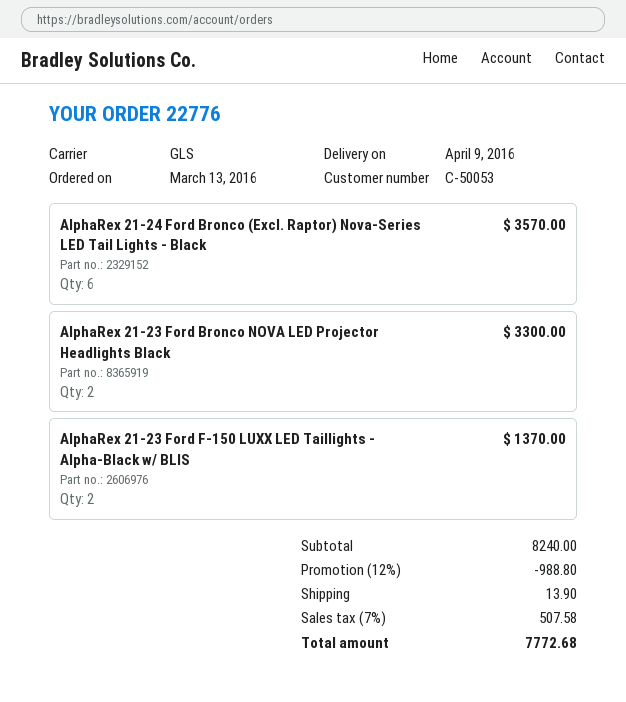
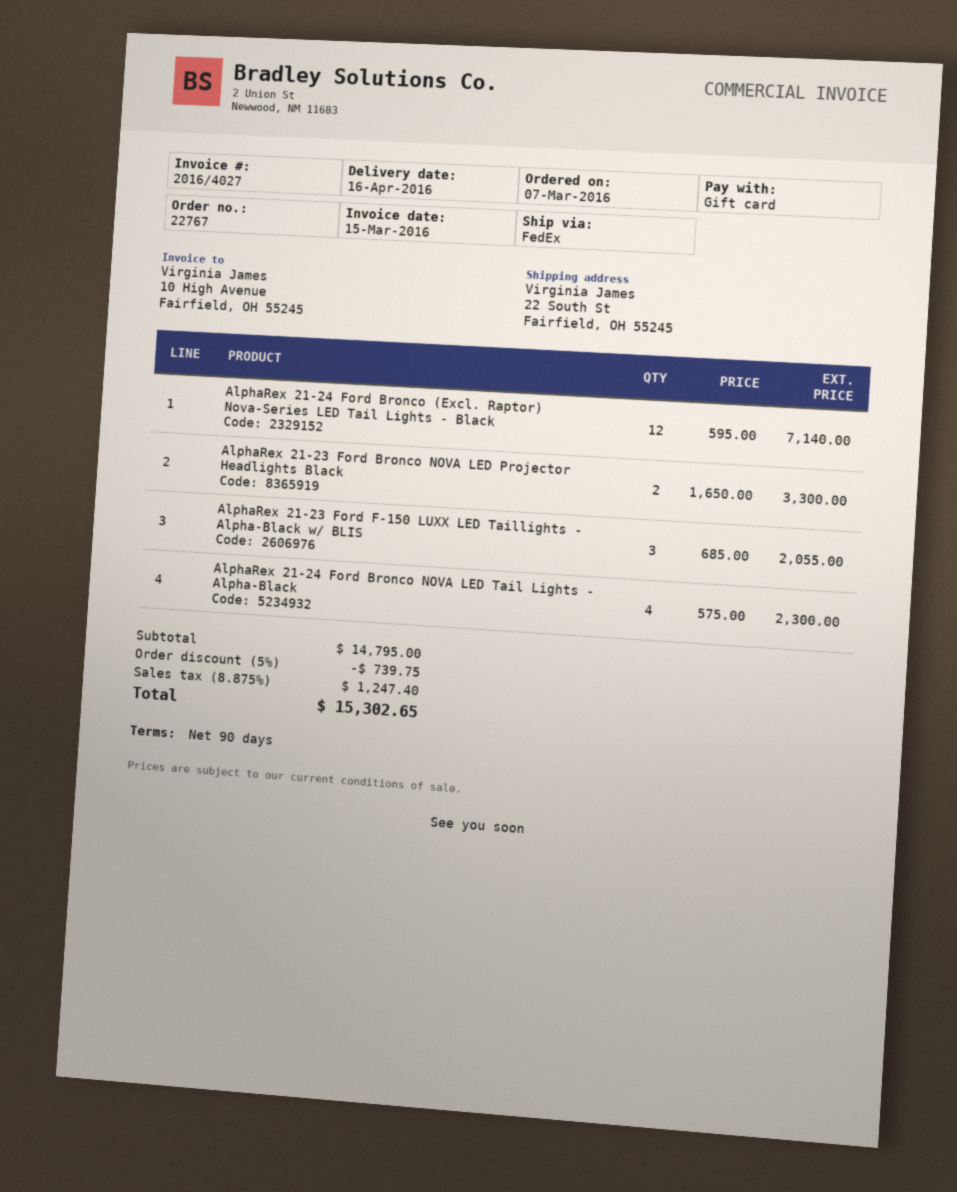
order number: 22776 -> 22767
order date: 2016-03-13 -> 2016-03-07
delivery date: 2016-04-09 -> 2016-04-16
shipping method: GLS -> FedEx
AlphaRex 21-24 Ford Bronco (Excl. Raptor) Nova-Series LED Tail Lights - Black: 6 for 3570.00 -> 12 for 7140.00
AlphaRex 21-23 Ford F-150 LUXX LED Taillights - Alpha-Black w/ BLIS: 2 for 1370.00 -> 3 for 2055.00
AlphaRex 21-24 Ford Bronco NOVA LED Tail Lights - Alpha-Black: none -> 4 for 2300.00
subtotal: 8240.00 -> 14795.00
discount: 12% = 988.80 -> 5% = 739.75
shipping: 13.90 -> none
tax: 7% = 507.58 -> 8.875% = 1247.40
total: 7772.68 -> 15302.65

